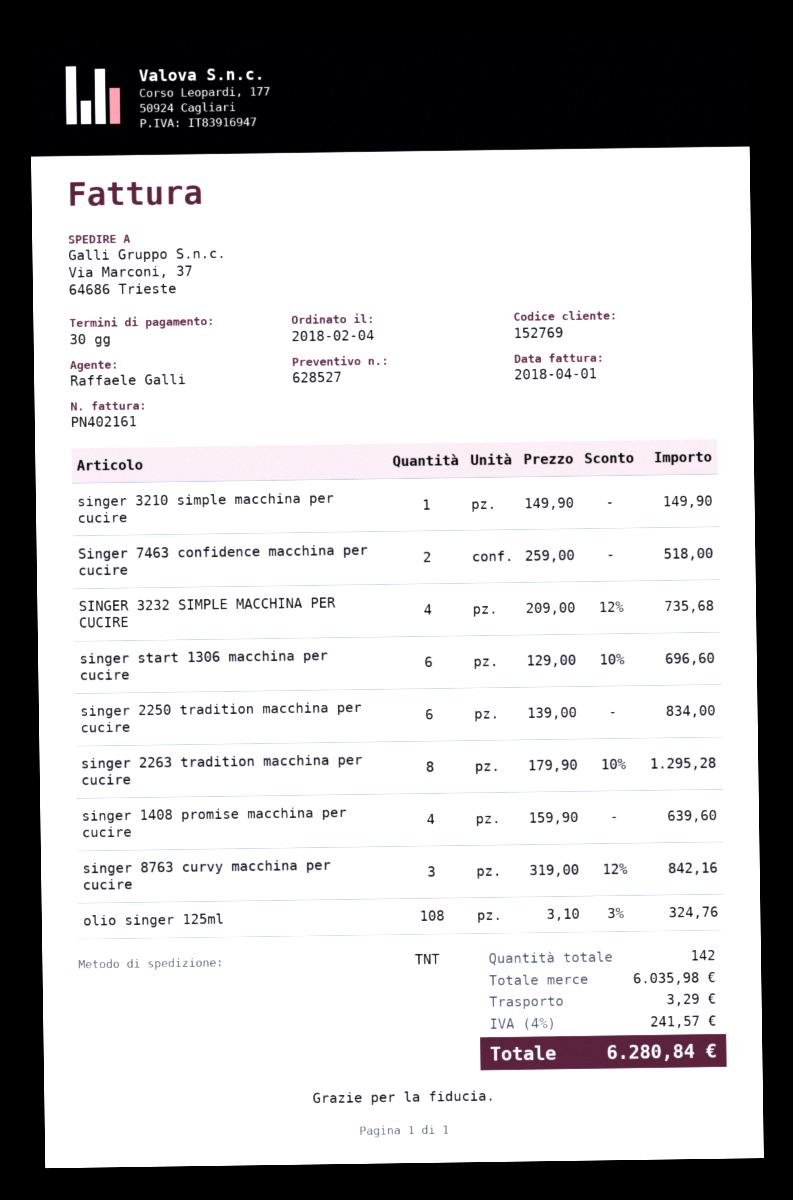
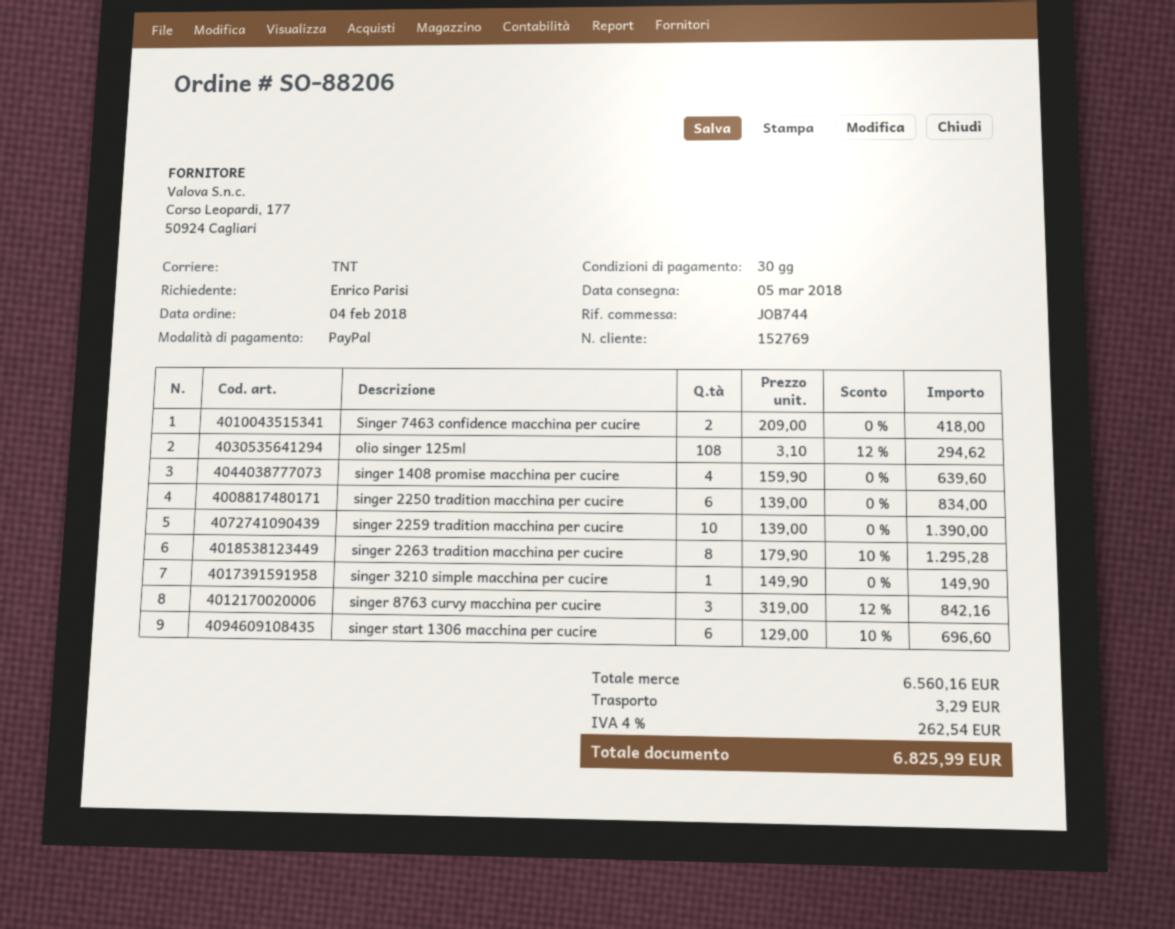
Singer 7463 confidence macchina per cucire: 2 x 259.00 = 518.00 -> 2 x 209.00 = 418.00
SINGER 3232 SIMPLE MACCHINA PER CUCIRE: 4 x 209.00 - 12% = 735.68 -> none
olio singer 125ml: 108 x 3.10 - 3% = 324.76 -> 108 x 3.10 - 12% = 294.62
singer 2259 tradition macchina per cucire: none -> 10 x 139.00 = 1390.00
subtotal: 6035.98 -> 6560.16
tax: 4% = 241.57 -> 4% = 262.54
total: 6280.84 -> 6825.99

